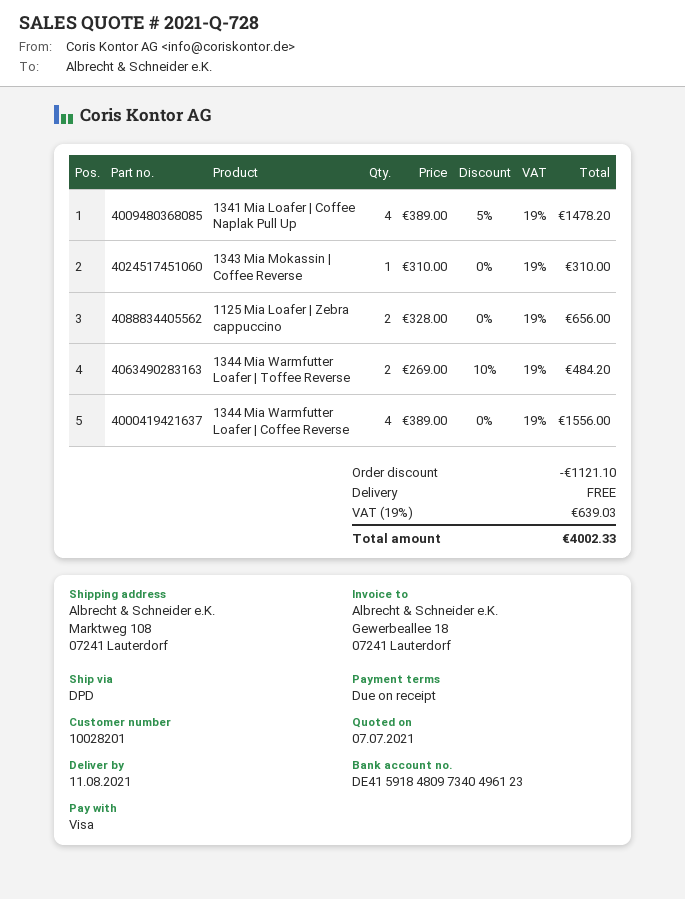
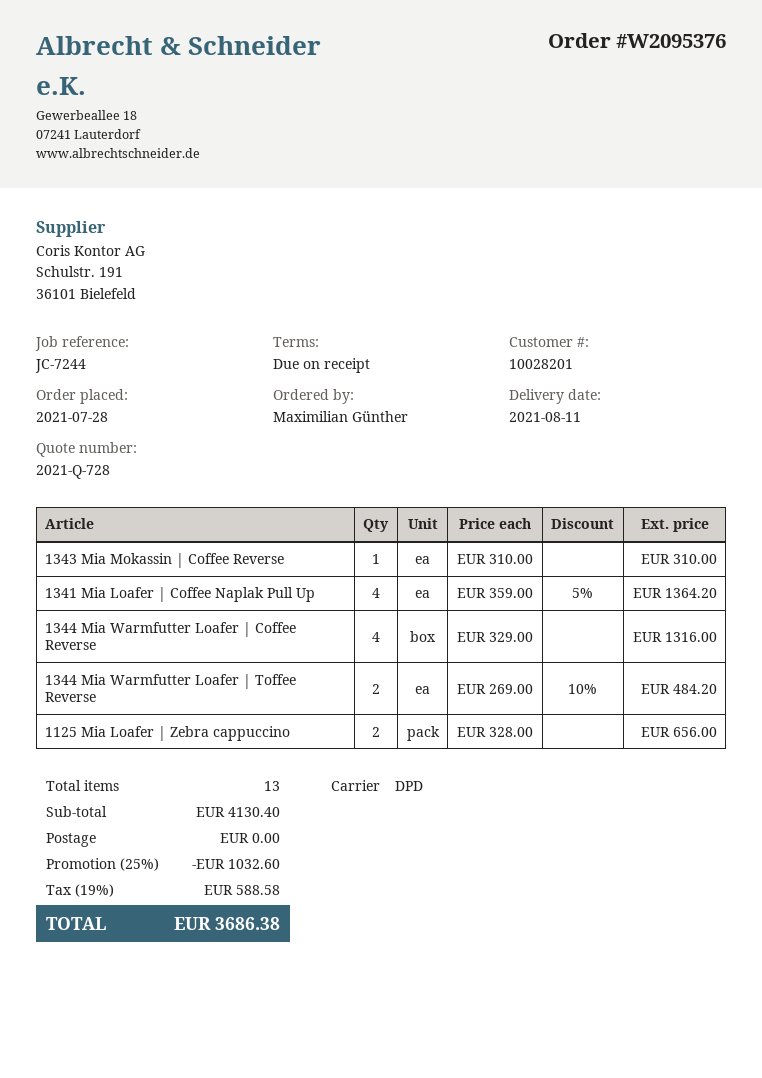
1341 Mia Loafer | Coffee Naplak Pull Up: 4 x 389.00 - 5% = 1478.20 -> 4 x 359.00 - 5% = 1364.20
1344 Mia Warmfutter Loafer | Coffee Reverse: 4 x 389.00 = 1556.00 -> 4 x 329.00 = 1316.00
discount: 1121.10 -> 1032.60
tax: 19% = 639.03 -> 19% = 588.58
total: 4002.33 -> 3686.38

